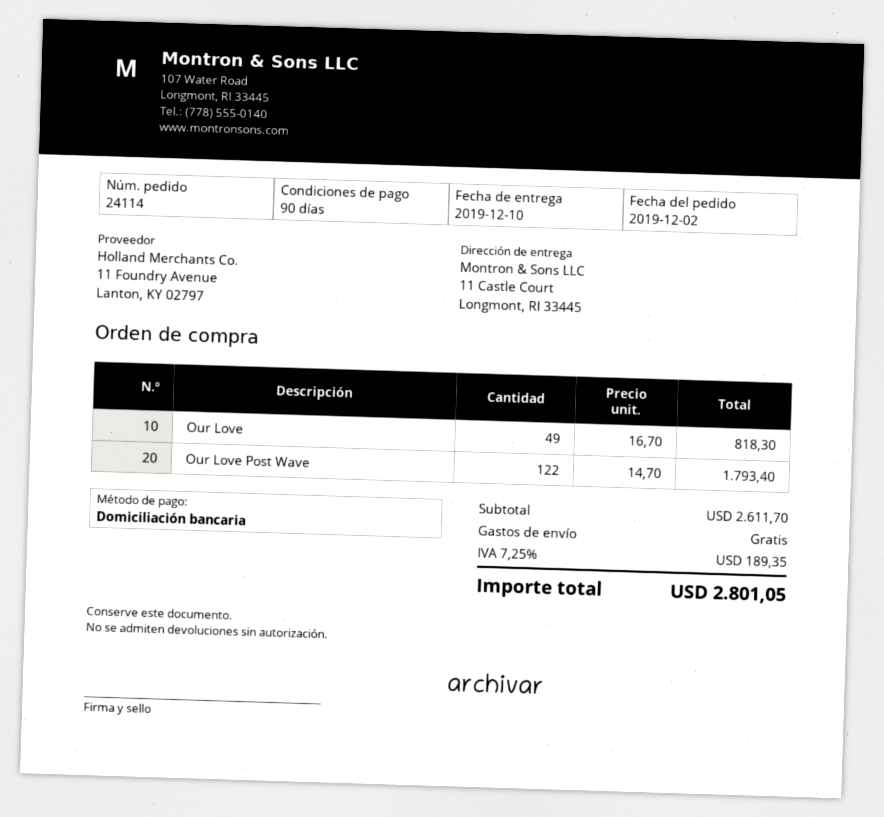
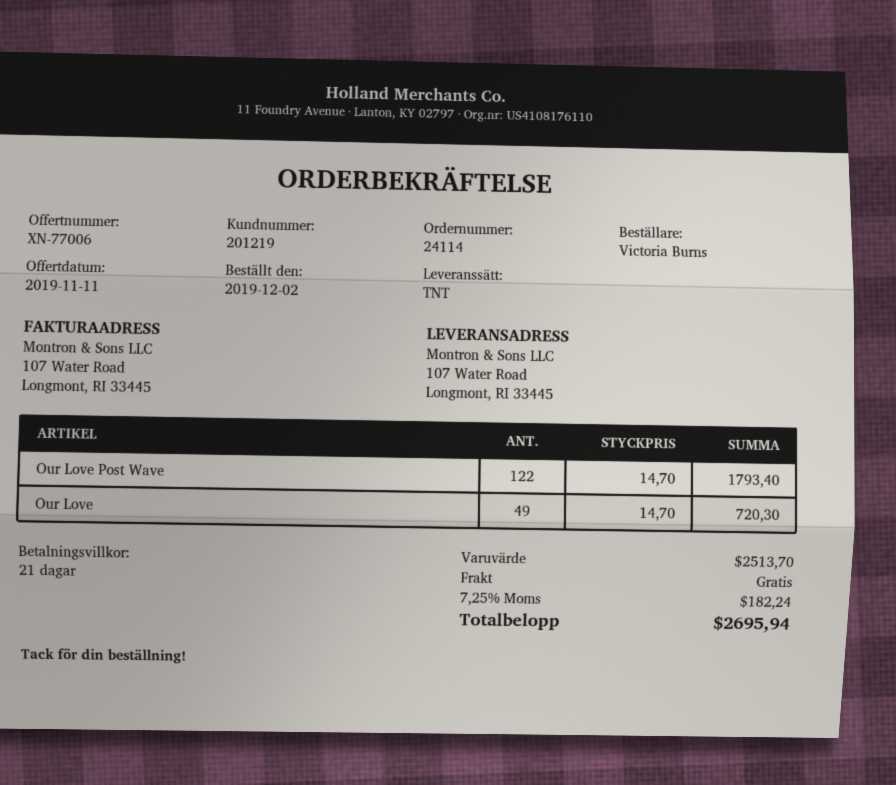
payment terms: 90 days -> 21 days
ship to: 11 Castle Court, Longmont, RI 33445 -> 107 Water Road, Longmont, RI 33445
Our Love: 49 x 16.70 = 818.30 -> 49 x 14.70 = 720.30
subtotal: 2611.70 -> 2513.70
tax: 7.25% = 189.35 -> 7.25% = 182.24
total: 2801.05 -> 2695.94

